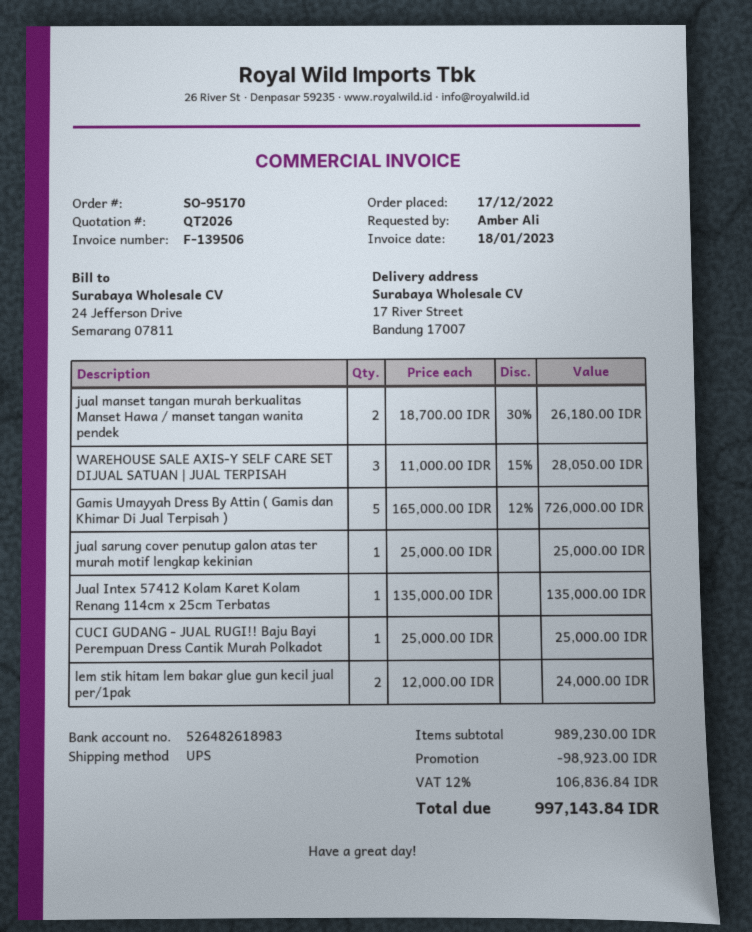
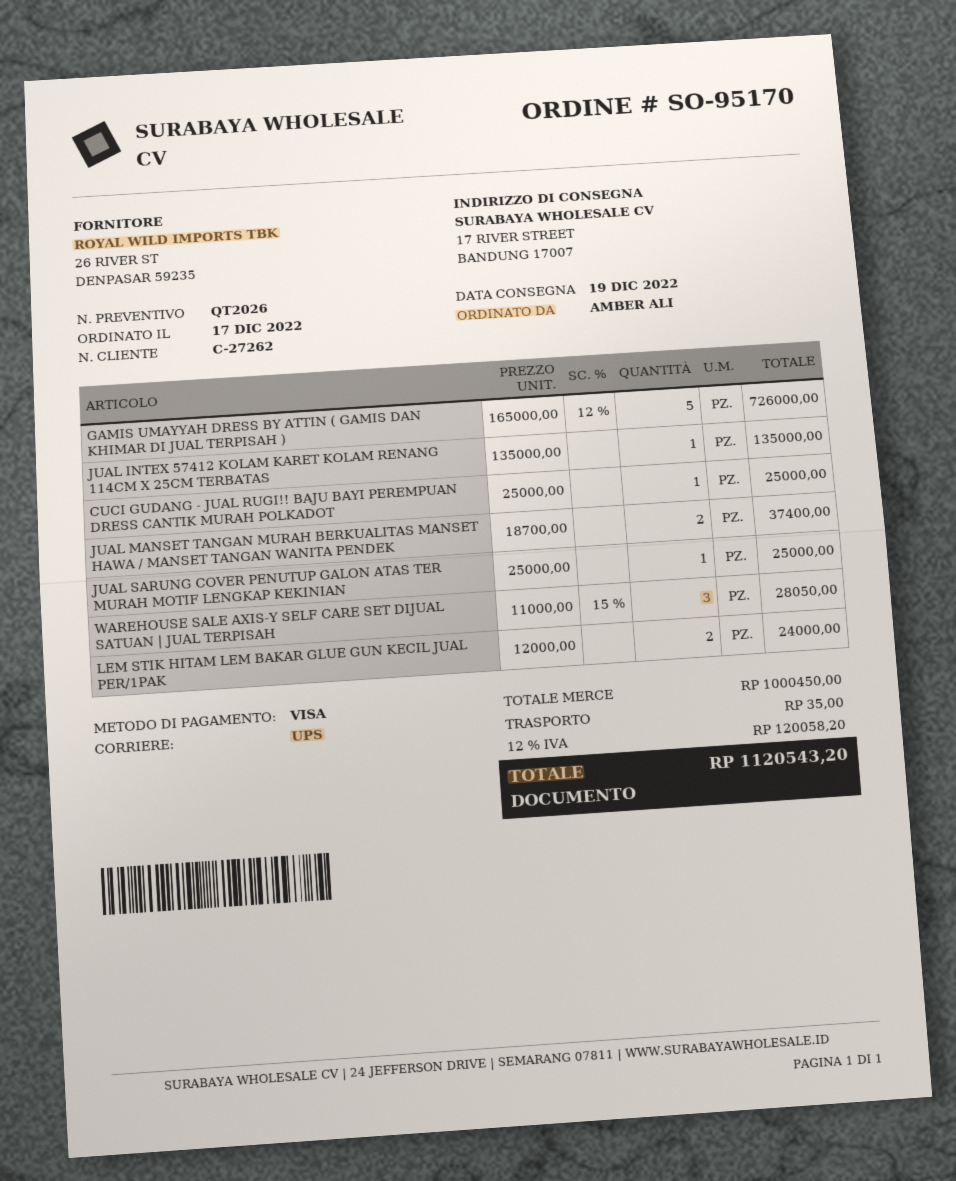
jual manset tangan murah berkualitas Manset Hawa / manset tangan wanita pendek: 2 x 18700.00 - 30% = 26180.00 -> 2 x 18700.00 = 37400.00
subtotal: 989230.00 -> 1000450.00
discount: 98923.00 -> none
shipping: none -> 35.00
tax: 12% = 106836.84 -> 12% = 120058.20
total: 997143.84 -> 1120543.20

